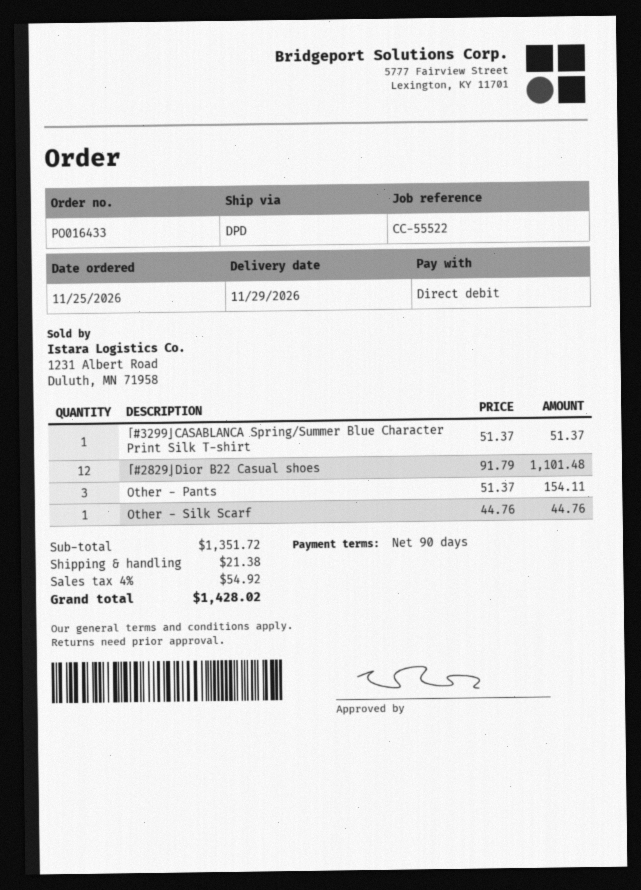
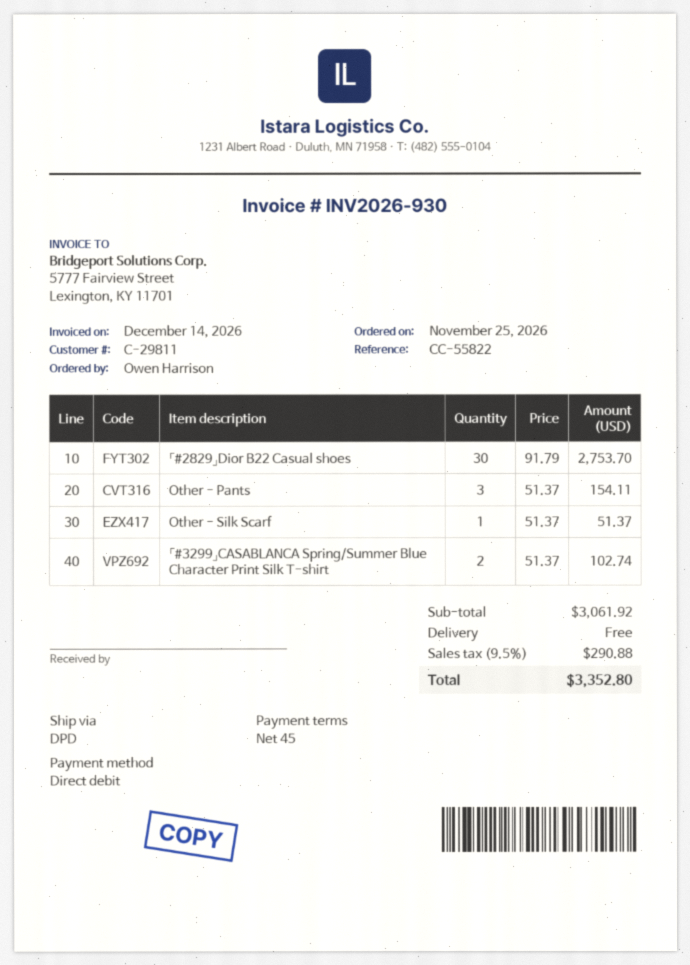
payment terms: 90 days -> 45 days
reference: CC-55522 -> CC-55822
「#3299」CASABLANCA Spring/Summer Blue Character Print Silk T-shirt: 1 x 51.37 = 51.37 -> 2 x 51.37 = 102.74
「#2829」Dior B22 Casual shoes: 12 x 91.79 = 1101.48 -> 30 x 91.79 = 2753.70
Other - Silk Scarf: 1 x 44.76 = 44.76 -> 1 x 51.37 = 51.37
subtotal: 1351.72 -> 3061.92
shipping: 21.38 -> 0.00
tax: 4% = 54.92 -> 9.5% = 290.88
total: 1428.02 -> 3352.80

